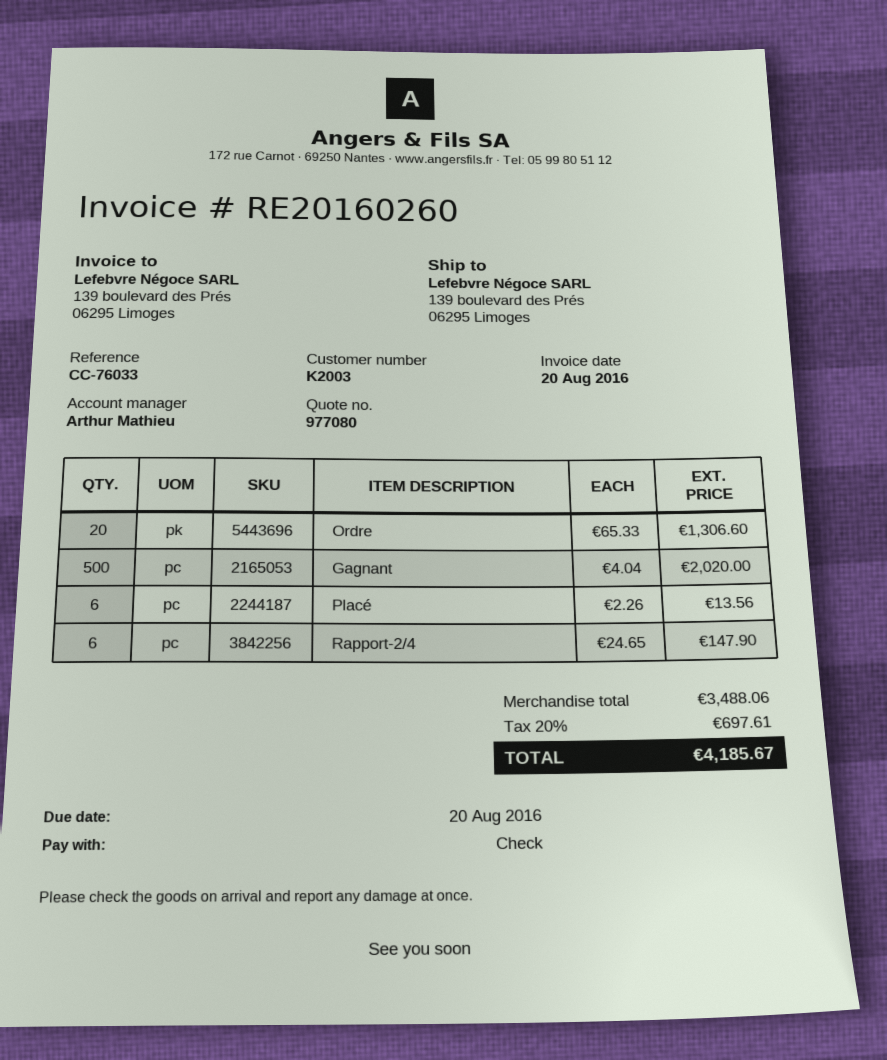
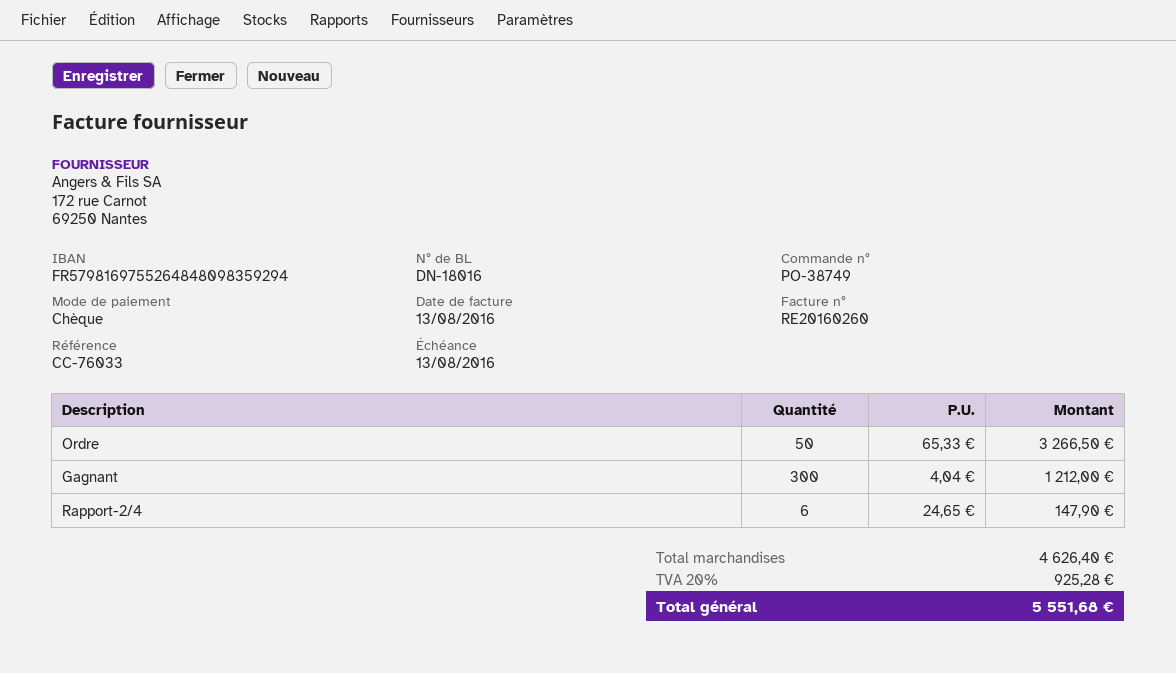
invoice date: 2016-08-20 -> 2016-08-13
due date: 2016-08-20 -> 2016-08-13
Ordre: 20 x 65.33 = 1306.60 -> 50 x 65.33 = 3266.50
Gagnant: 500 x 4.04 = 2020.00 -> 300 x 4.04 = 1212.00
Placé: 6 x 2.26 = 13.56 -> none
subtotal: 3488.06 -> 4626.40
tax: 20% = 697.61 -> 20% = 925.28
total: 4185.67 -> 5551.68

